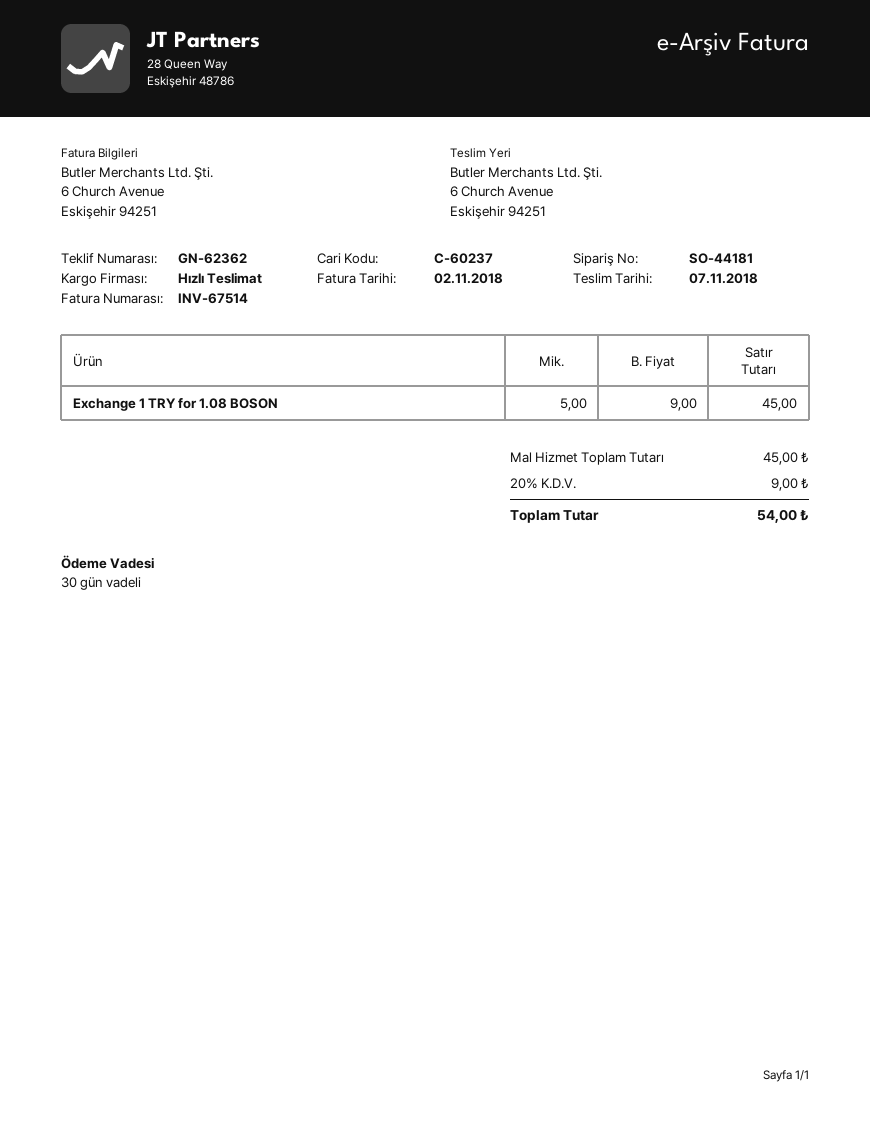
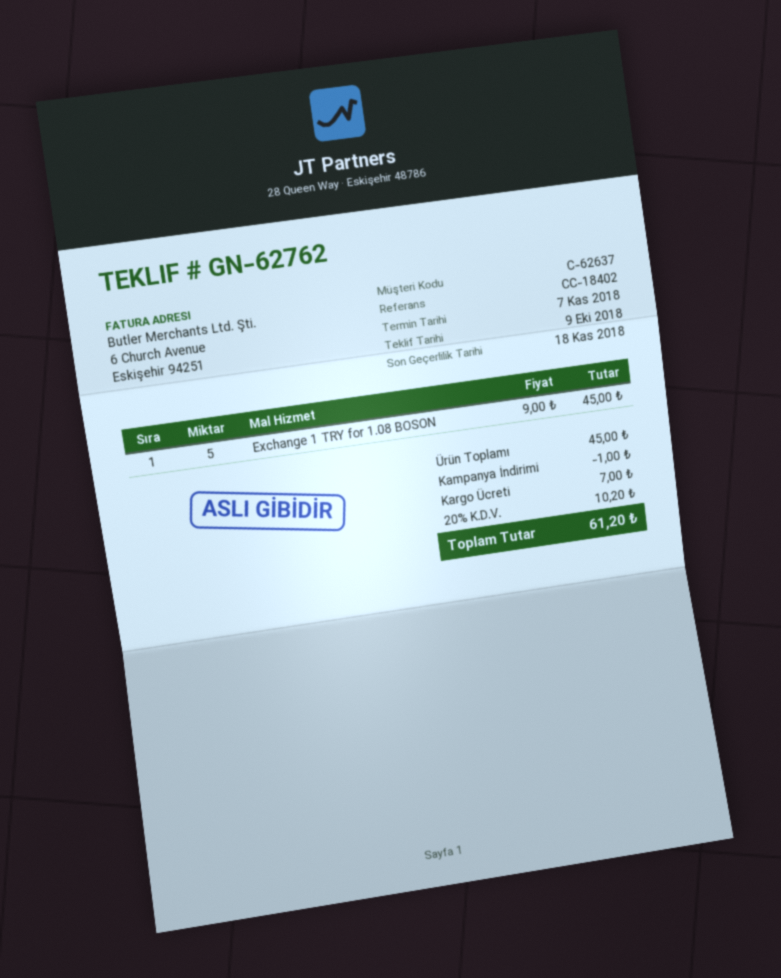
quote number: GN-62362 -> GN-62762
customer number: C-60237 -> C-62637
discount: none -> 1.00
shipping: none -> 7.00
tax: 20% = 9.00 -> 20% = 10.20
total: 54.00 -> 61.20

